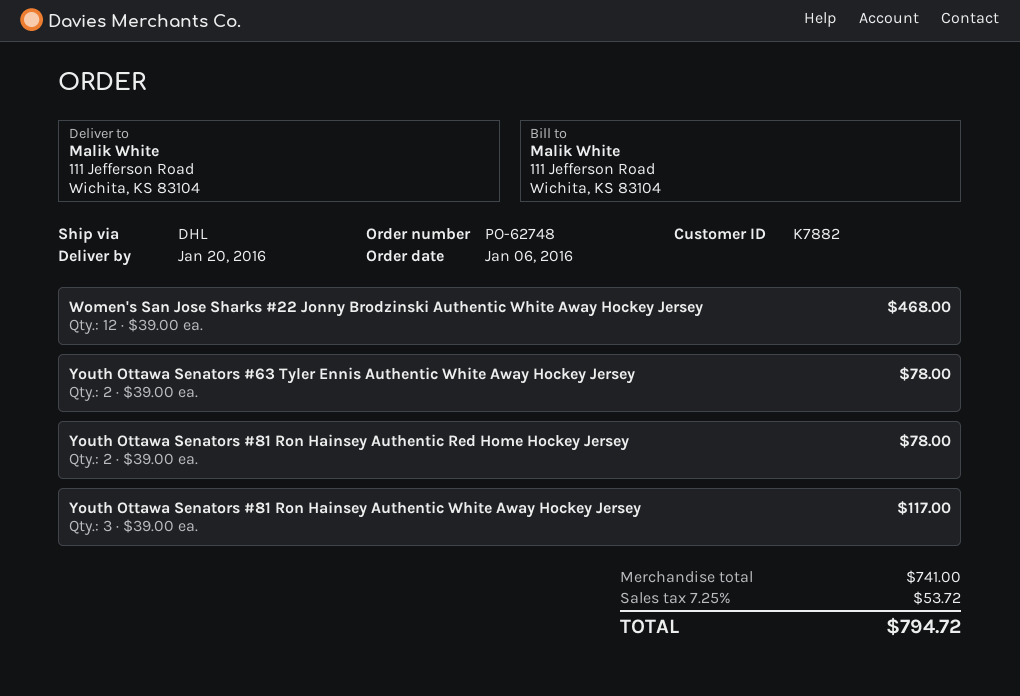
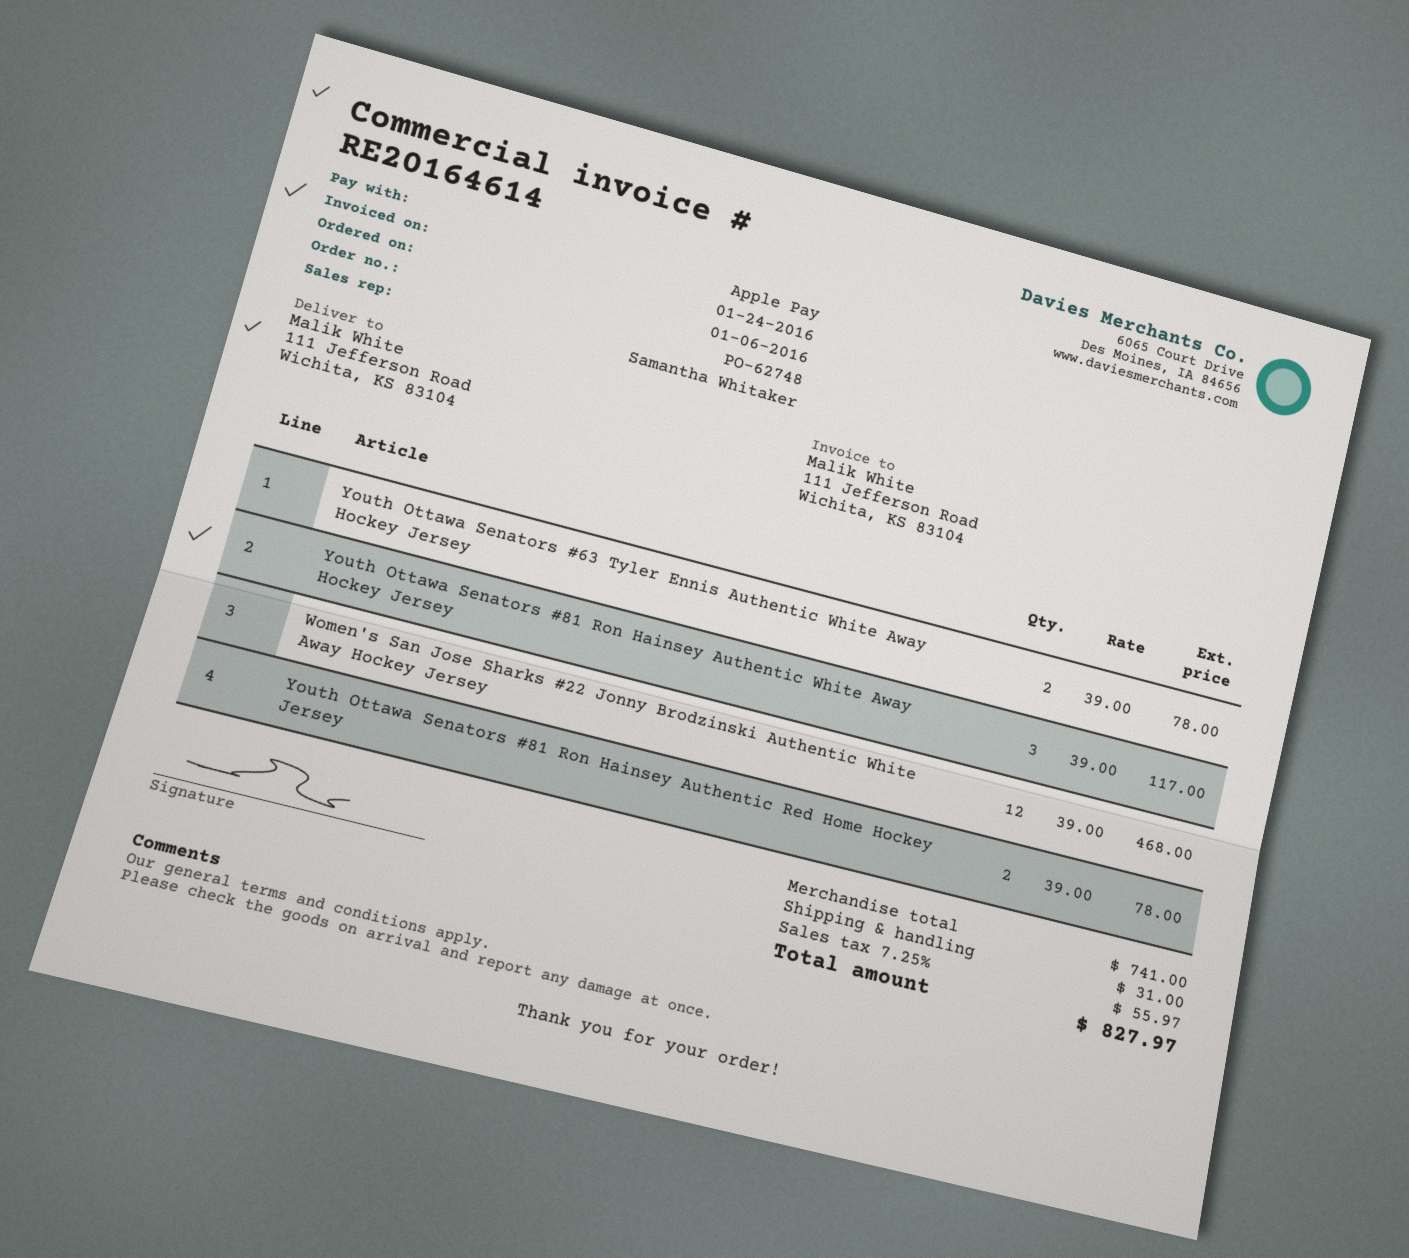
shipping: none -> 31.00
tax: 7.25% = 53.72 -> 7.25% = 55.97
total: 794.72 -> 827.97

